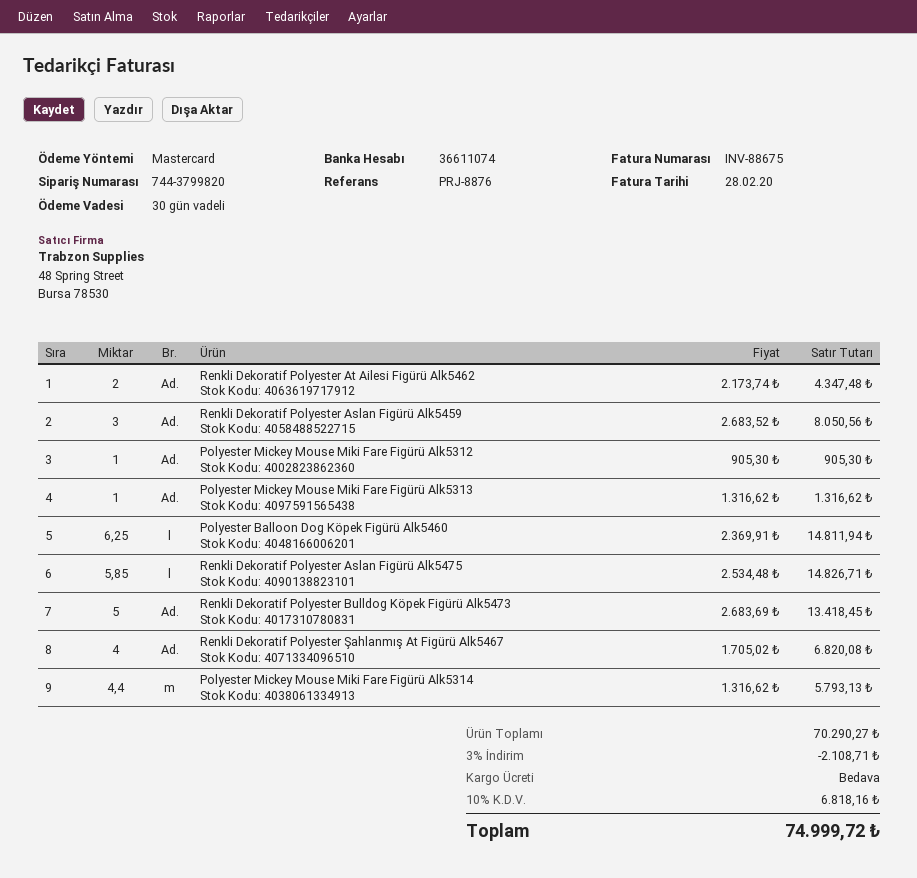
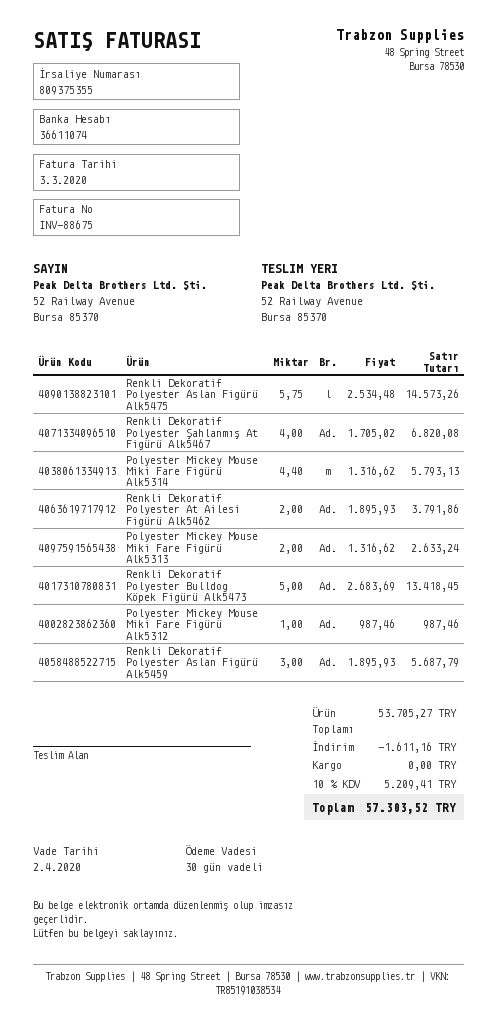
invoice date: 2020-02-28 -> 2020-03-03
Renkli Dekoratif Polyester At Ailesi Figürü Alk5462: 2 x 2173.74 = 4347.48 -> 2 x 1895.93 = 3791.86
Renkli Dekoratif Polyester Aslan Figürü Alk5459: 3 x 2683.52 = 8050.56 -> 3 x 1895.93 = 5687.79
Polyester Mickey Mouse Miki Fare Figürü Alk5312: 1 x 905.30 = 905.30 -> 1 x 987.46 = 987.46
Polyester Mickey Mouse Miki Fare Figürü Alk5313: 1 x 1316.62 = 1316.62 -> 2 x 1316.62 = 2633.24
Polyester Balloon Dog Köpek Figürü Alk5460: 6.25 x 2369.91 = 14811.94 -> none
Renkli Dekoratif Polyester Aslan Figürü Alk5475: 5.85 x 2534.48 = 14826.71 -> 5.75 x 2534.48 = 14573.26
subtotal: 70290.27 -> 53705.27
discount: 2108.71 -> 1611.16
tax: 10% = 6818.16 -> 10% = 5209.41
total: 74999.72 -> 57303.52

